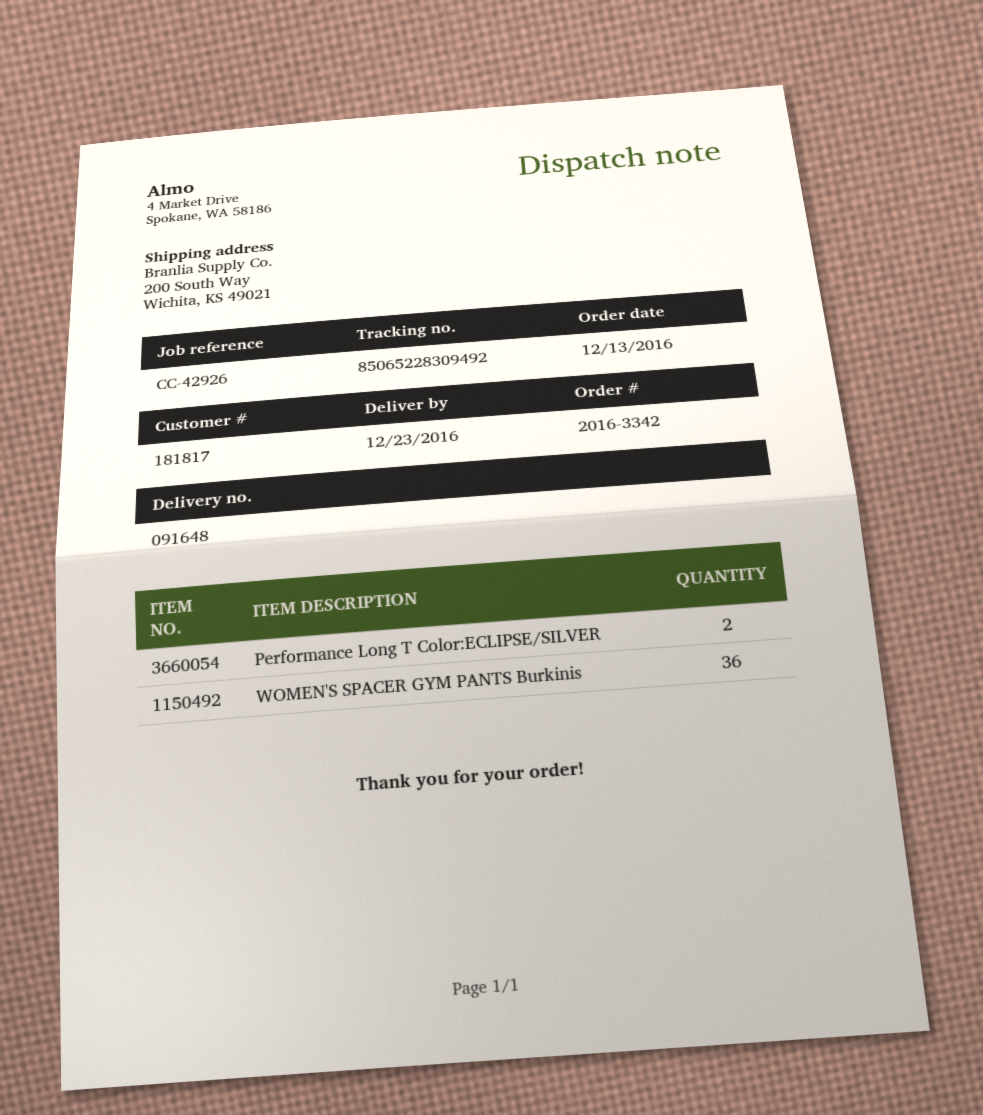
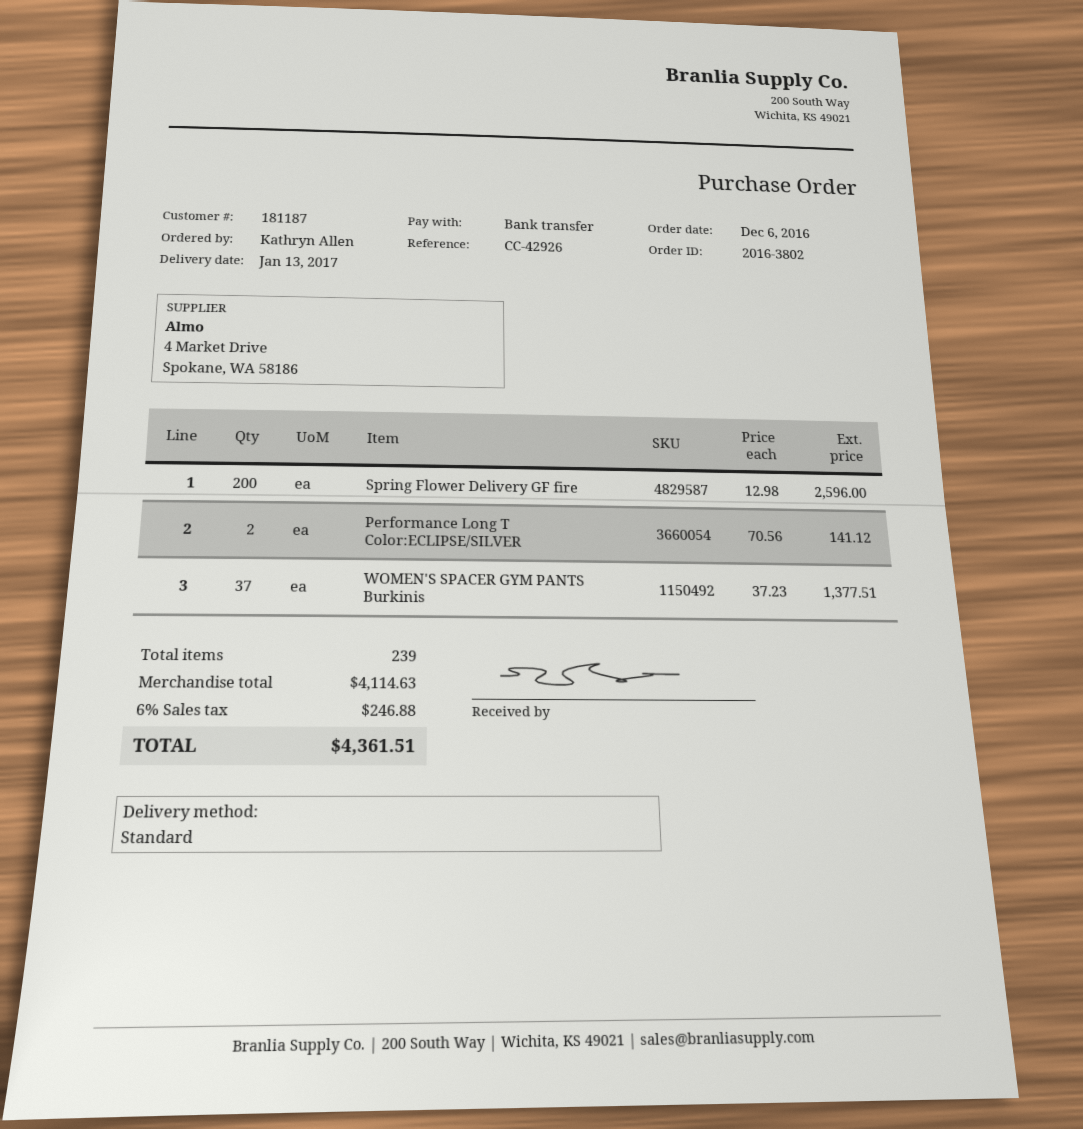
order number: 2016-3342 -> 2016-3802
order date: 2016-12-13 -> 2016-12-06
delivery date: 2016-12-23 -> 2017-01-13
customer number: 181817 -> 181187
WOMEN'S SPACER GYM PANTS Burkinis: 36 -> 37
Spring Flower Delivery GF fire: none -> 200

